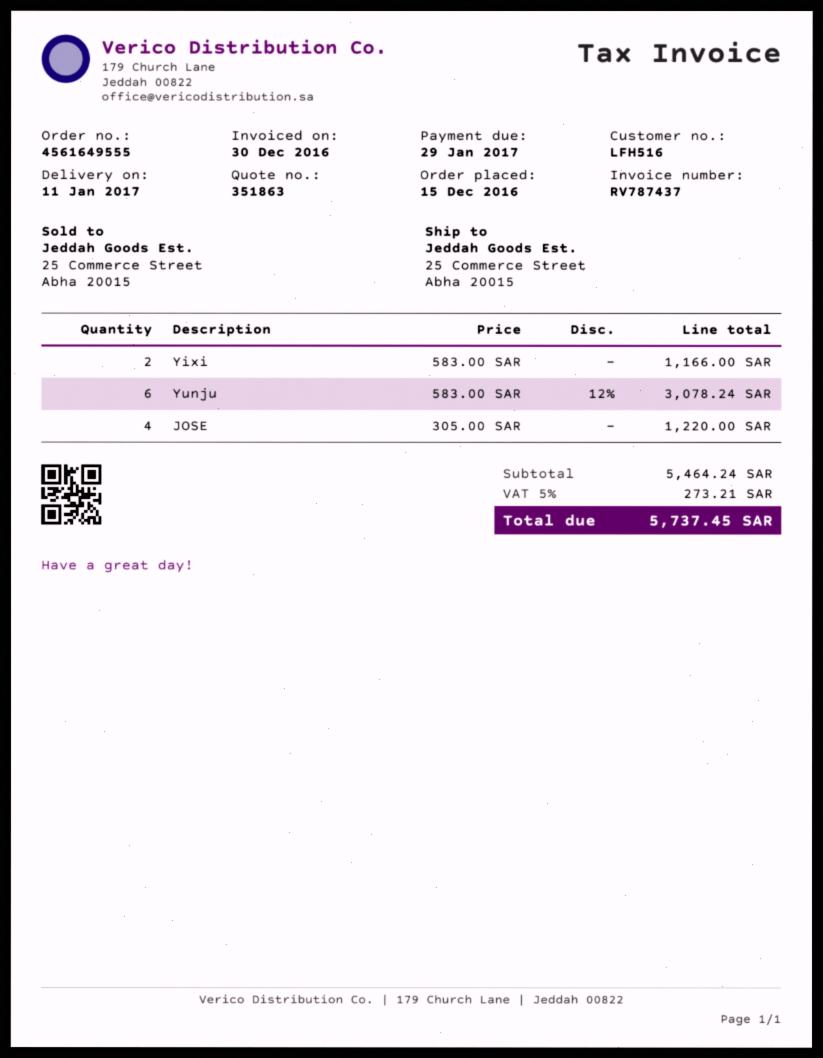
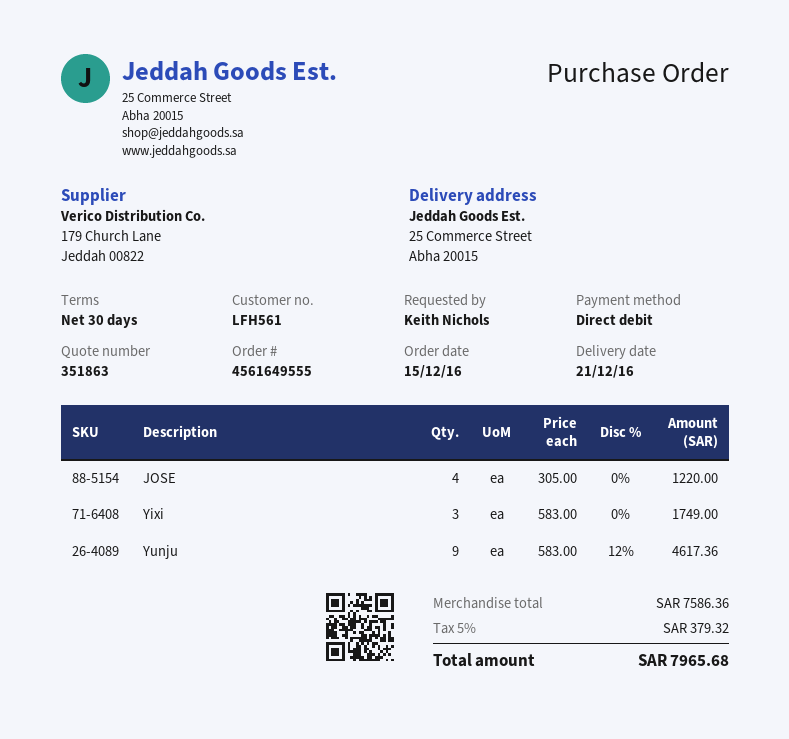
delivery date: 2017-01-11 -> 2016-12-21
customer number: LFH516 -> LFH561
Yixi: 2 x 583.00 = 1166.00 -> 3 x 583.00 = 1749.00
Yunju: 6 x 583.00 - 12% = 3078.24 -> 9 x 583.00 - 12% = 4617.36
subtotal: 5464.24 -> 7586.36
tax: 5% = 273.21 -> 5% = 379.32
total: 5737.45 -> 7965.68

